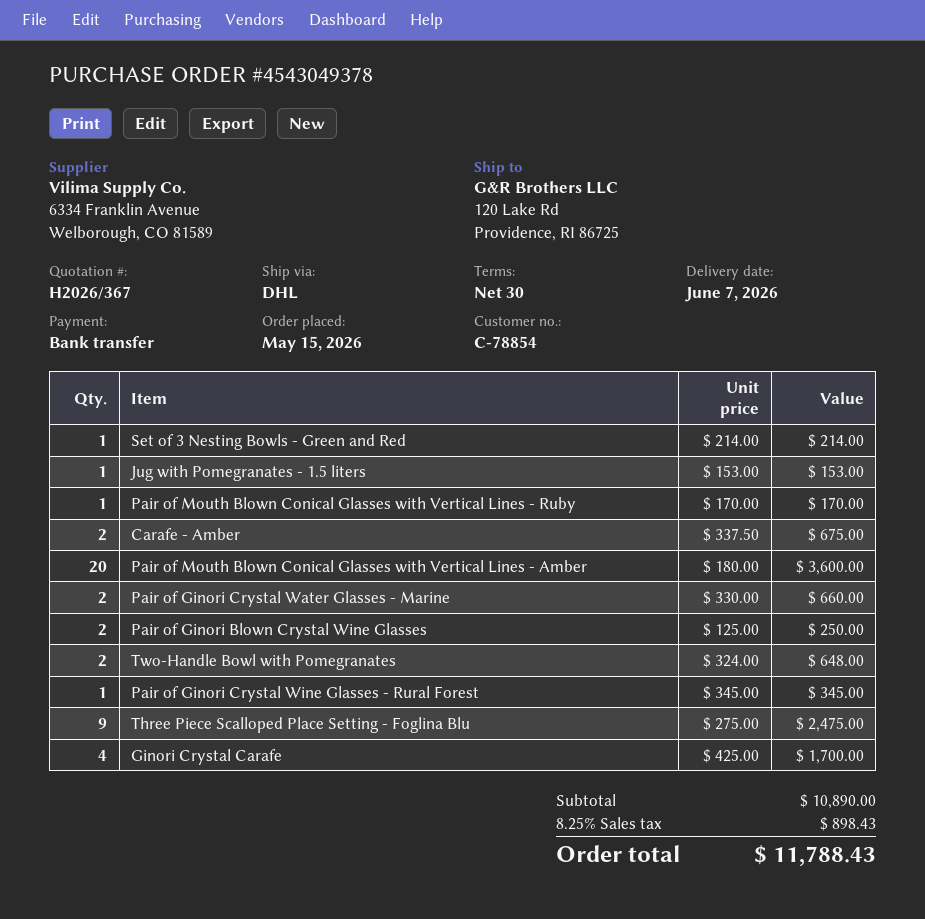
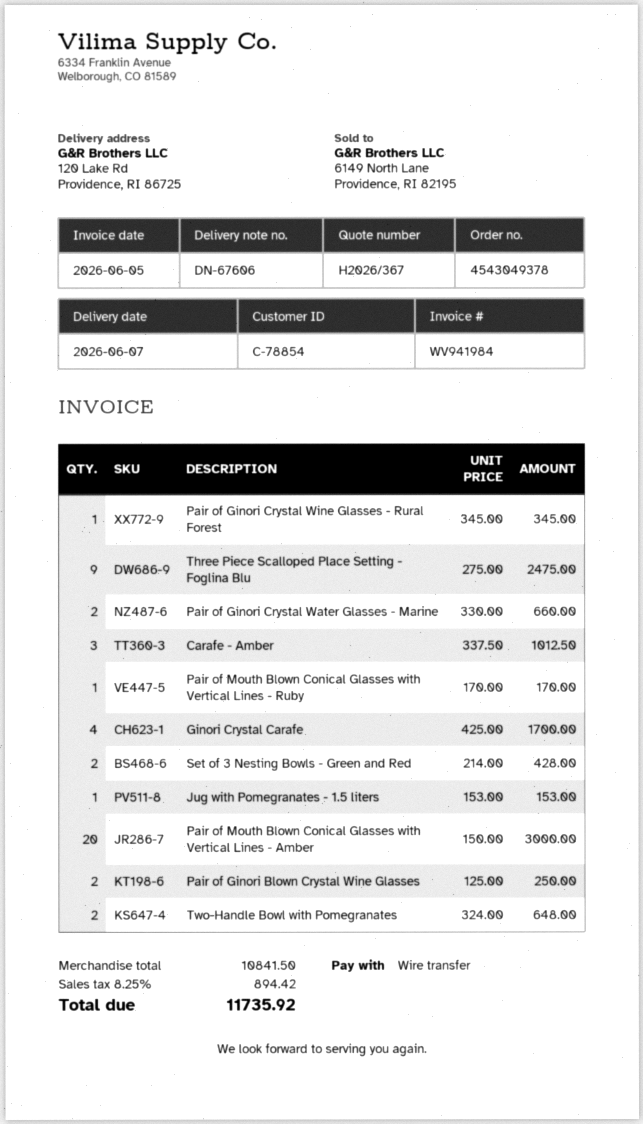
Set of 3 Nesting Bowls - Green and Red: 1 x 214.00 = 214.00 -> 2 x 214.00 = 428.00
Carafe - Amber: 2 x 337.50 = 675.00 -> 3 x 337.50 = 1012.50
Pair of Mouth Blown Conical Glasses with Vertical Lines - Amber: 20 x 180.00 = 3600.00 -> 20 x 150.00 = 3000.00
subtotal: 10890.00 -> 10841.50
tax: 8.25% = 898.43 -> 8.25% = 894.42
total: 11788.43 -> 11735.92

